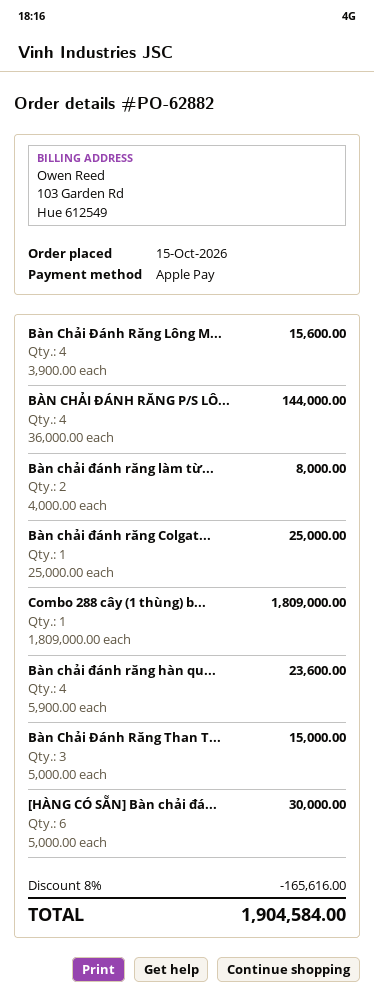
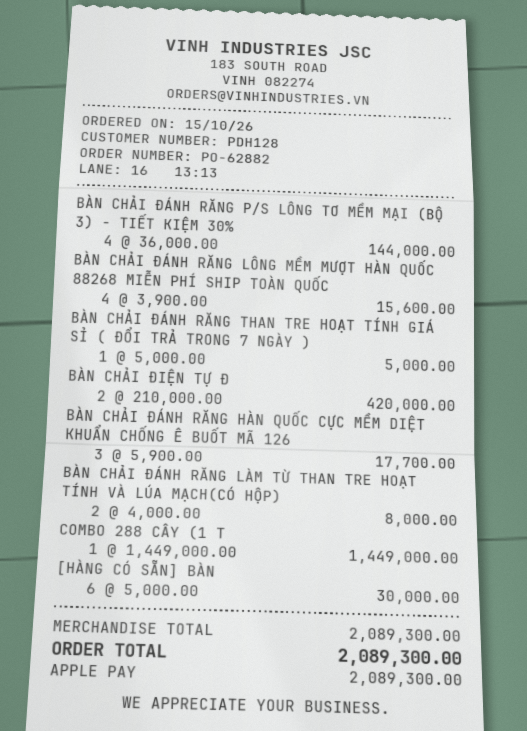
Bàn chải đánh răng Colgat...: 1 x 25000.00 = 25000.00 -> none
Combo 288 cây (1 thùng) b...: 1 x 1809000.00 = 1809000.00 -> 1 x 1449000.00 = 1449000.00
Bàn chải đánh răng hàn qu...: 4 x 5900.00 = 23600.00 -> 3 x 5900.00 = 17700.00
Bàn Chải Đánh Răng Than T...: 3 x 5000.00 = 15000.00 -> 1 x 5000.00 = 5000.00
BÀN CHẢI ĐIỆN TỰ Đ: none -> 2 x 210000.00 = 420000.00
discount: 8% = 165616.00 -> none
total: 1904584.00 -> 2089300.00

